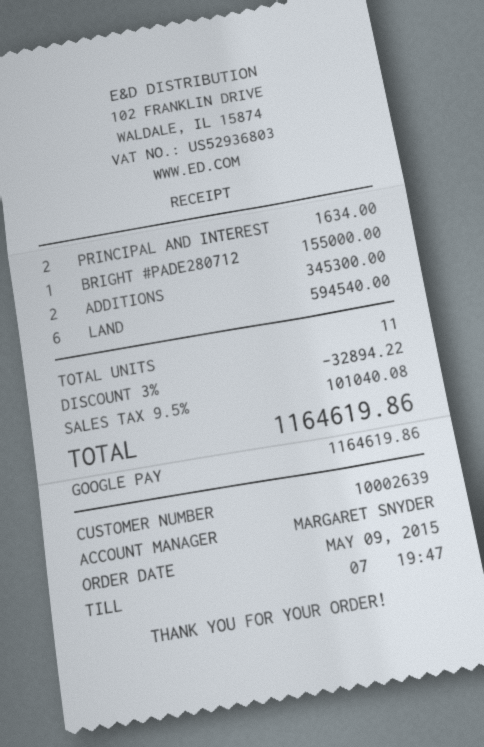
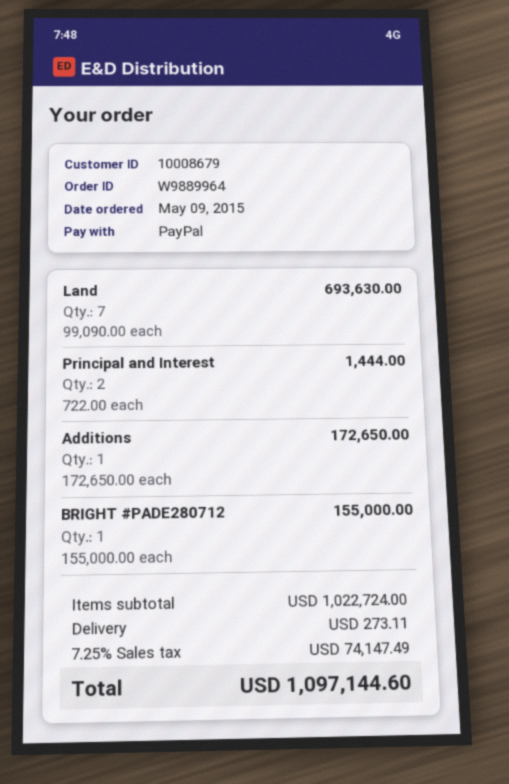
customer number: 10002639 -> 10008679
payment method: Google Pay -> PayPal
PRINCIPAL AND INTEREST: 2 for 1634.00 -> 2 for 1444.00
ADDITIONS: 2 for 345300.00 -> 1 for 172650.00
LAND: 6 for 594540.00 -> 7 for 693630.00
discount: 3% = 32894.22 -> none
shipping: none -> 273.11
tax: 9.5% = 101040.08 -> 7.25% = 74147.49
total: 1164619.86 -> 1097144.60

